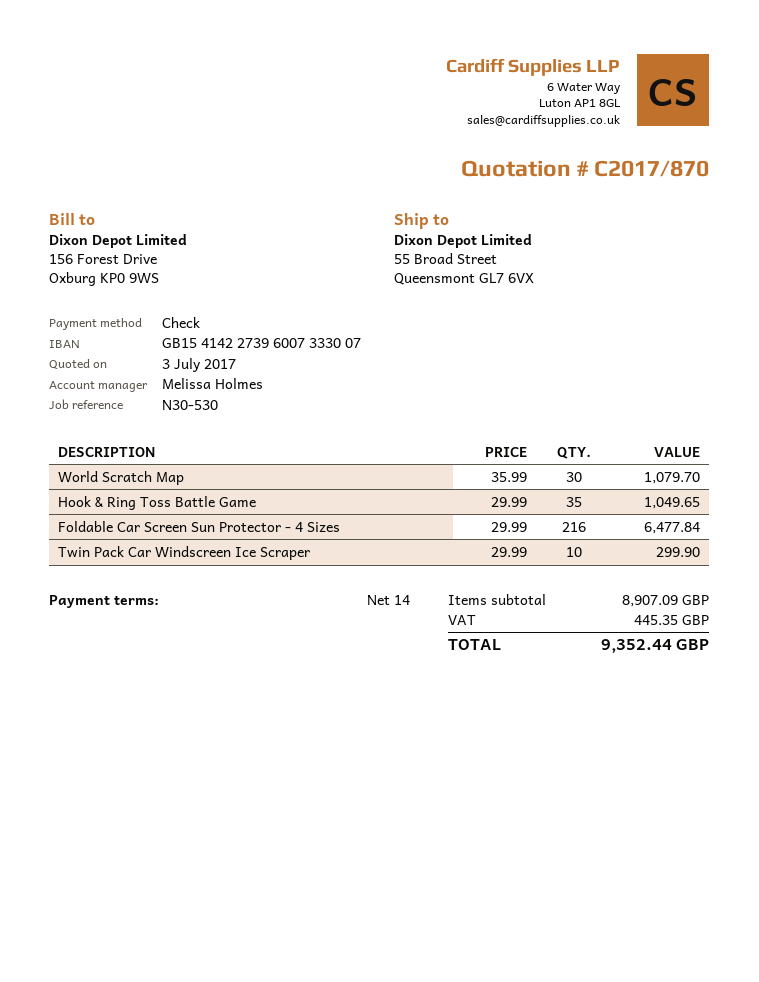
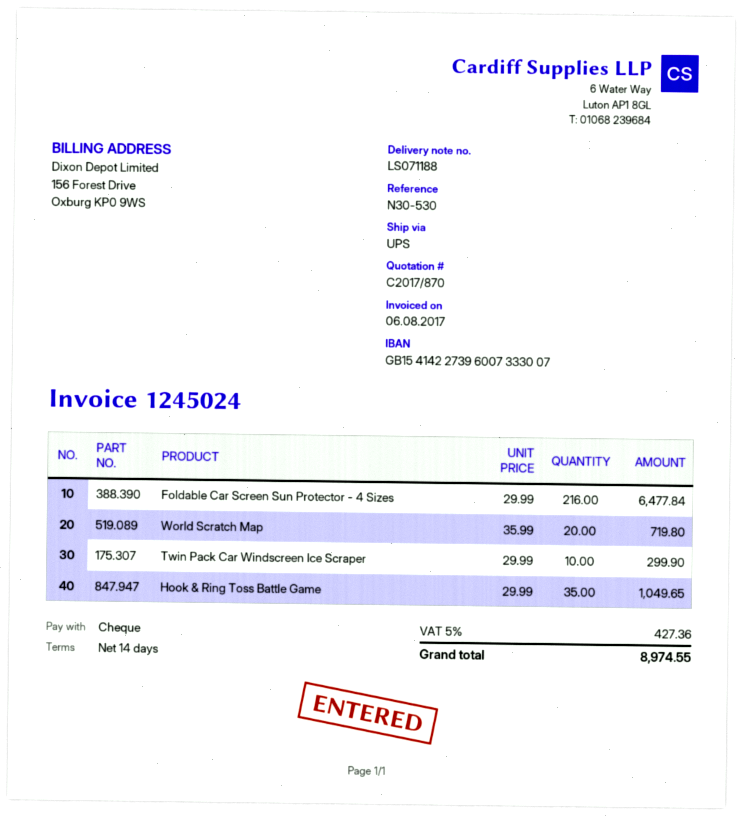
World Scratch Map: 30 x 35.99 = 1079.70 -> 20 x 35.99 = 719.80
tax: 445.35 -> 427.36
total: 9352.44 -> 8974.55

